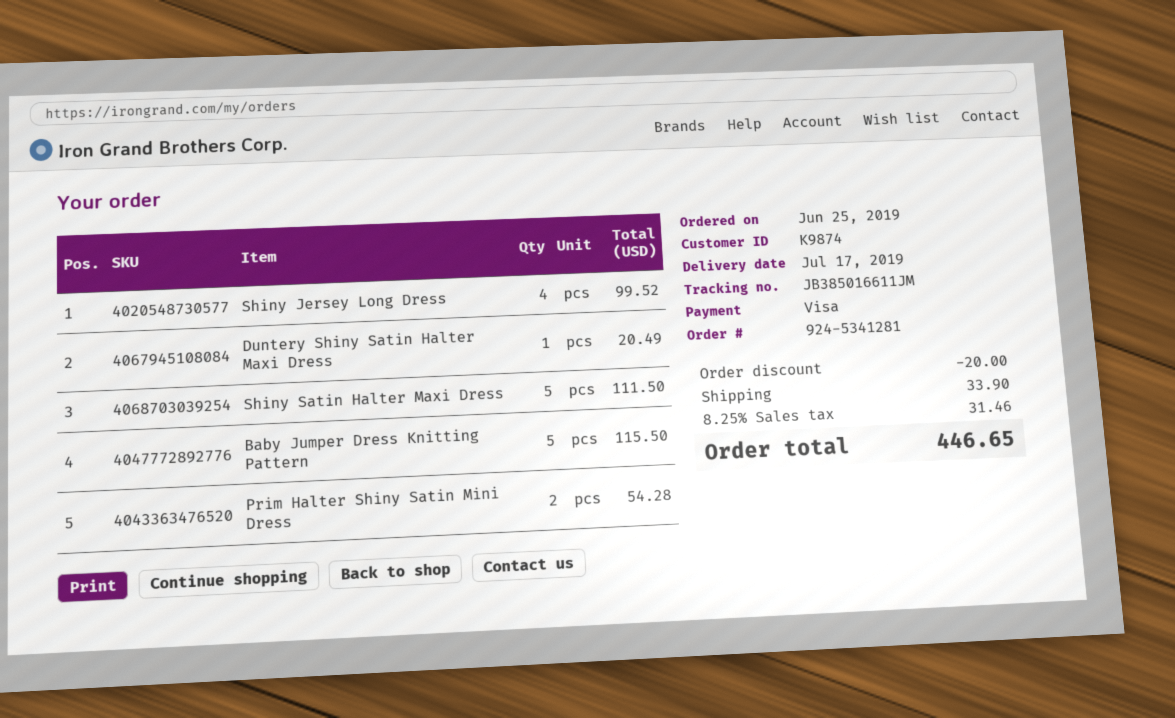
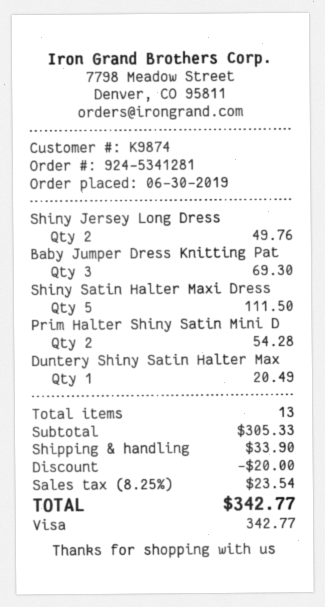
order date: 2019-06-25 -> 2019-06-30
Shiny Jersey Long Dress: 4 for 99.52 -> 2 for 49.76
Baby Jumper Dress Knitting Pattern: 5 for 115.50 -> 3 for 69.30
tax: 8.25% = 31.46 -> 8.25% = 23.54
total: 446.65 -> 342.77

